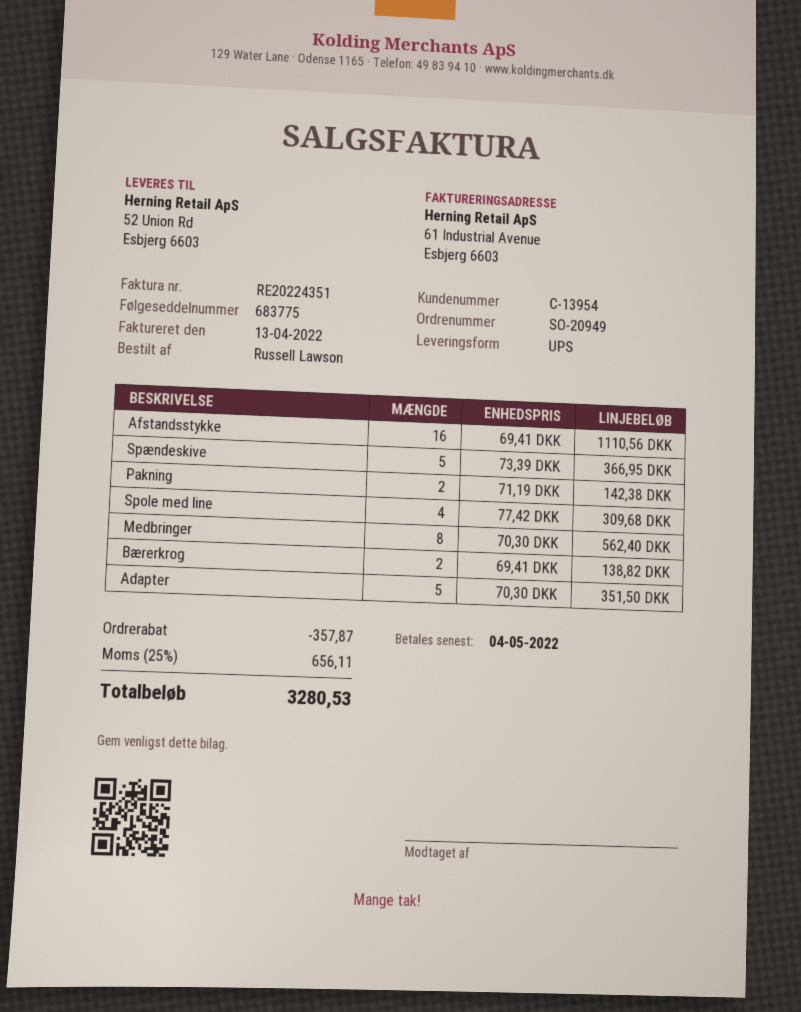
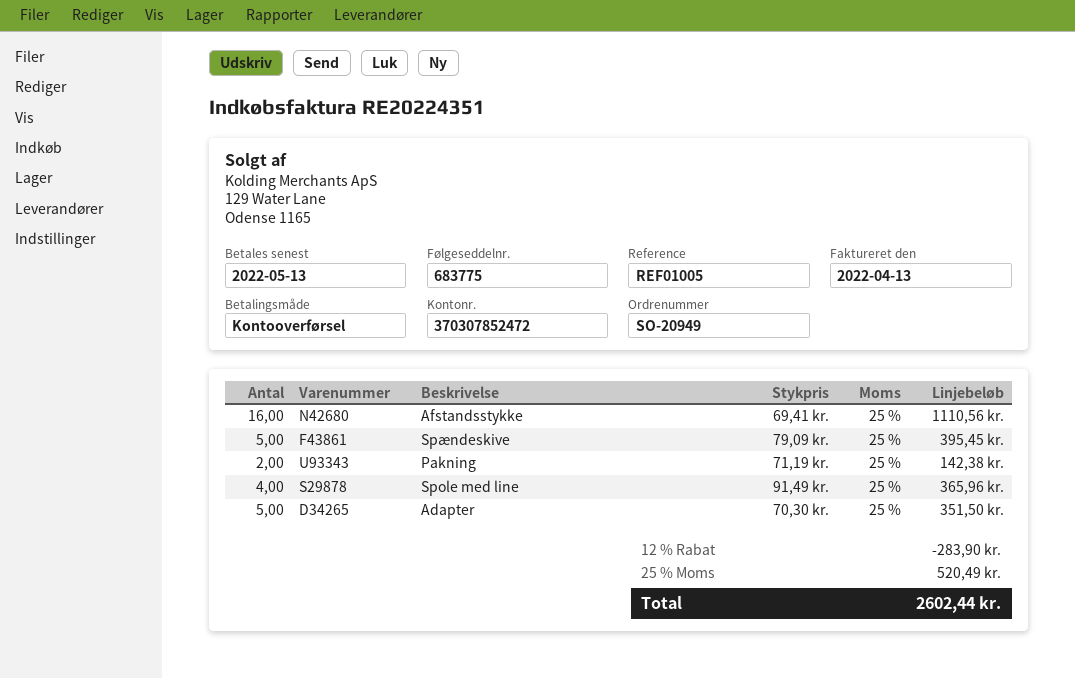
due date: 2022-05-04 -> 2022-05-13
Spændeskive: 5 x 73.39 = 366.95 -> 5 x 79.09 = 395.45
Spole med line: 4 x 77.42 = 309.68 -> 4 x 91.49 = 365.96
Medbringer: 8 x 70.30 = 562.40 -> none
Bærerkrog: 2 x 69.41 = 138.82 -> none
discount: 357.87 -> 283.90
tax: 25% = 656.11 -> 25% = 520.49
total: 3280.53 -> 2602.44

